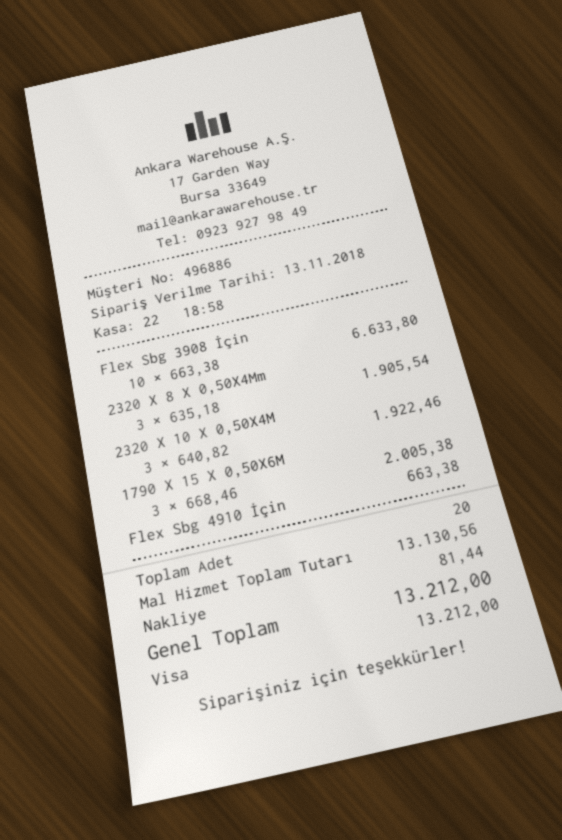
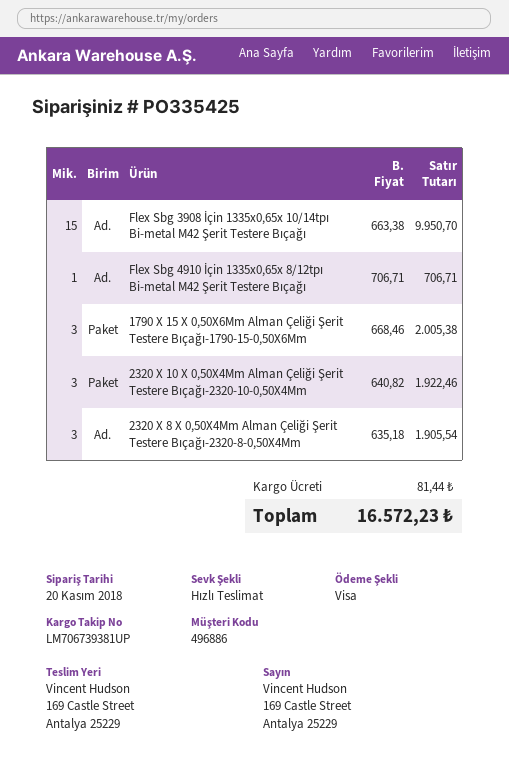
order date: 2018-11-13 -> 2018-11-20
Flex Sbg 3908 İçin: 10 x 663.38 = 6633.80 -> 15 x 663.38 = 9950.70
Flex Sbg 4910 İçin: 1 x 663.38 = 663.38 -> 1 x 706.71 = 706.71
total: 13212.00 -> 16572.23

